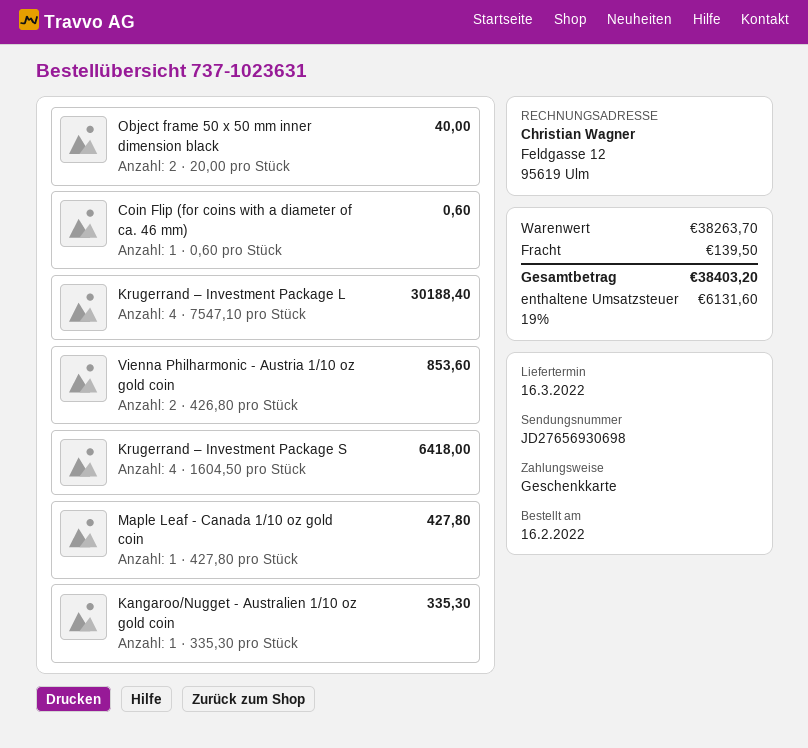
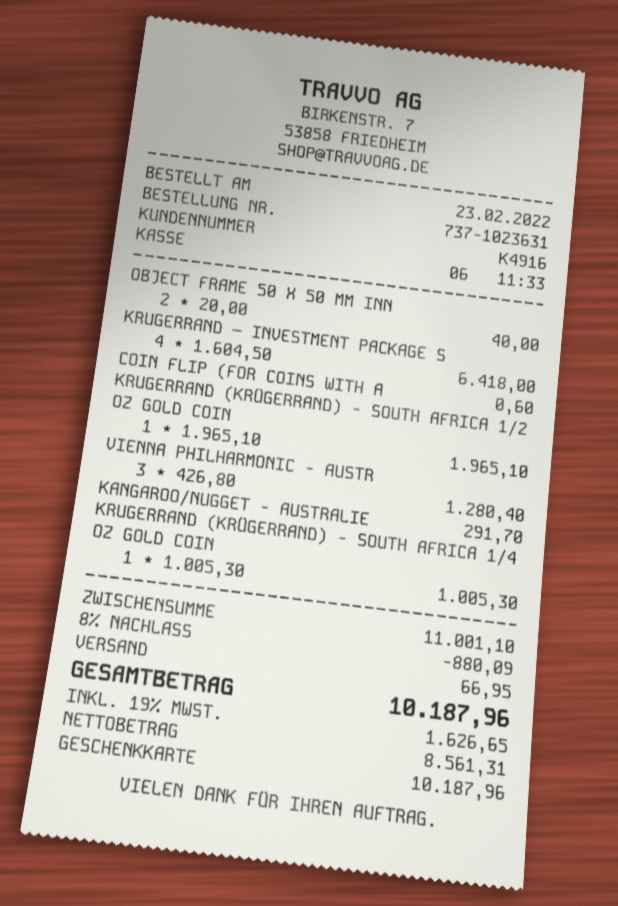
order date: 2022-02-16 -> 2022-02-23
Krugerrand – Investment Package L: 4 x 7547.10 = 30188.40 -> none
Vienna Philharmonic - Austria 1/10 oz gold coin: 2 x 426.80 = 853.60 -> 3 x 426.80 = 1280.40
Maple Leaf - Canada 1/10 oz gold coin: 1 x 427.80 = 427.80 -> none
Kangaroo/Nugget - Australien 1/10 oz gold coin: 1 x 335.30 = 335.30 -> 1 x 291.70 = 291.70
KRUGERRAND (KRÜGERRAND) - SOUTH AFRICA 1/2 OZ GOLD COIN: none -> 1 x 1965.10 = 1965.10
KRUGERRAND (KRÜGERRAND) - SOUTH AFRICA 1/4 OZ GOLD COIN: none -> 1 x 1005.30 = 1005.30
subtotal: 38263.70 -> 11001.10
discount: none -> 8% = 880.09
shipping: 139.50 -> 66.95
tax: 19% = 6131.60 -> 19% = 1626.65
total: 38403.20 -> 10187.96

